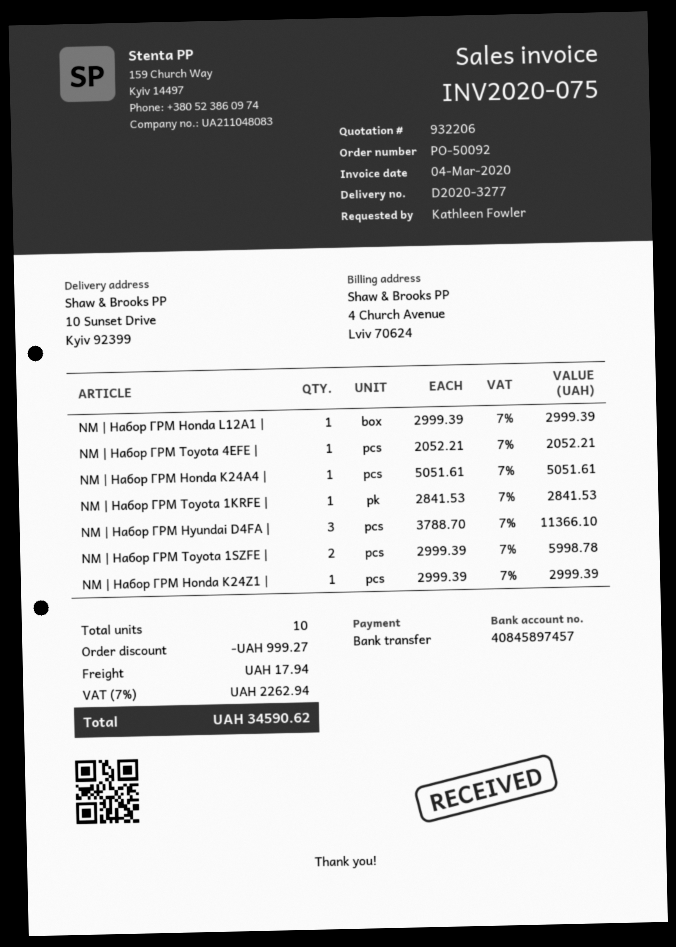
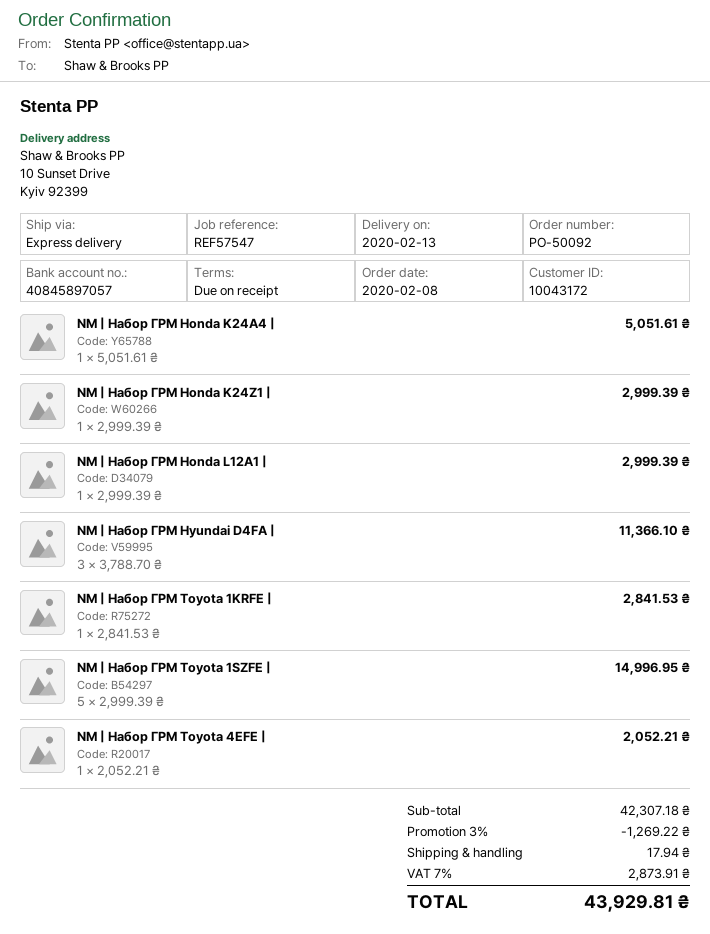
bank account: 40845897457 -> 40845897057
NM | Набор ГРМ Toyota 1SZFE |: 2 x 2999.39 = 5998.78 -> 5 x 2999.39 = 14996.95
discount: 999.27 -> 1269.22
tax: 7% = 2262.94 -> 7% = 2873.91
total: 34590.62 -> 43929.81

